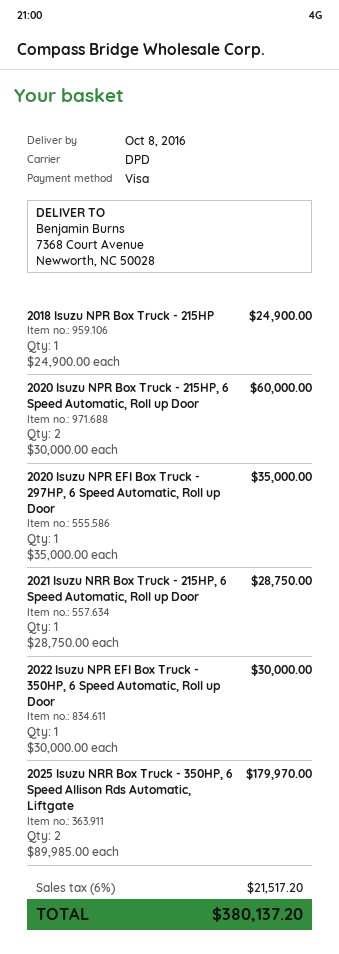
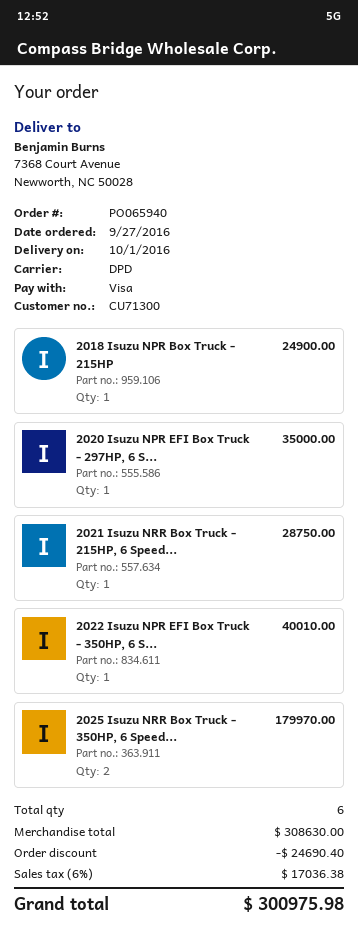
delivery date: 2016-10-08 -> 2016-10-01
2020 Isuzu NPR Box Truck - 215HP, 6 Speed Automatic, Roll up Door: 2 for 60000.00 -> none
2022 Isuzu NPR EFI Box Truck - 350HP, 6 Speed Automatic, Roll up Door: 1 for 30000.00 -> 1 for 40010.00
discount: none -> 24690.40
tax: 6% = 21517.20 -> 6% = 17036.38
total: 380137.20 -> 300975.98

